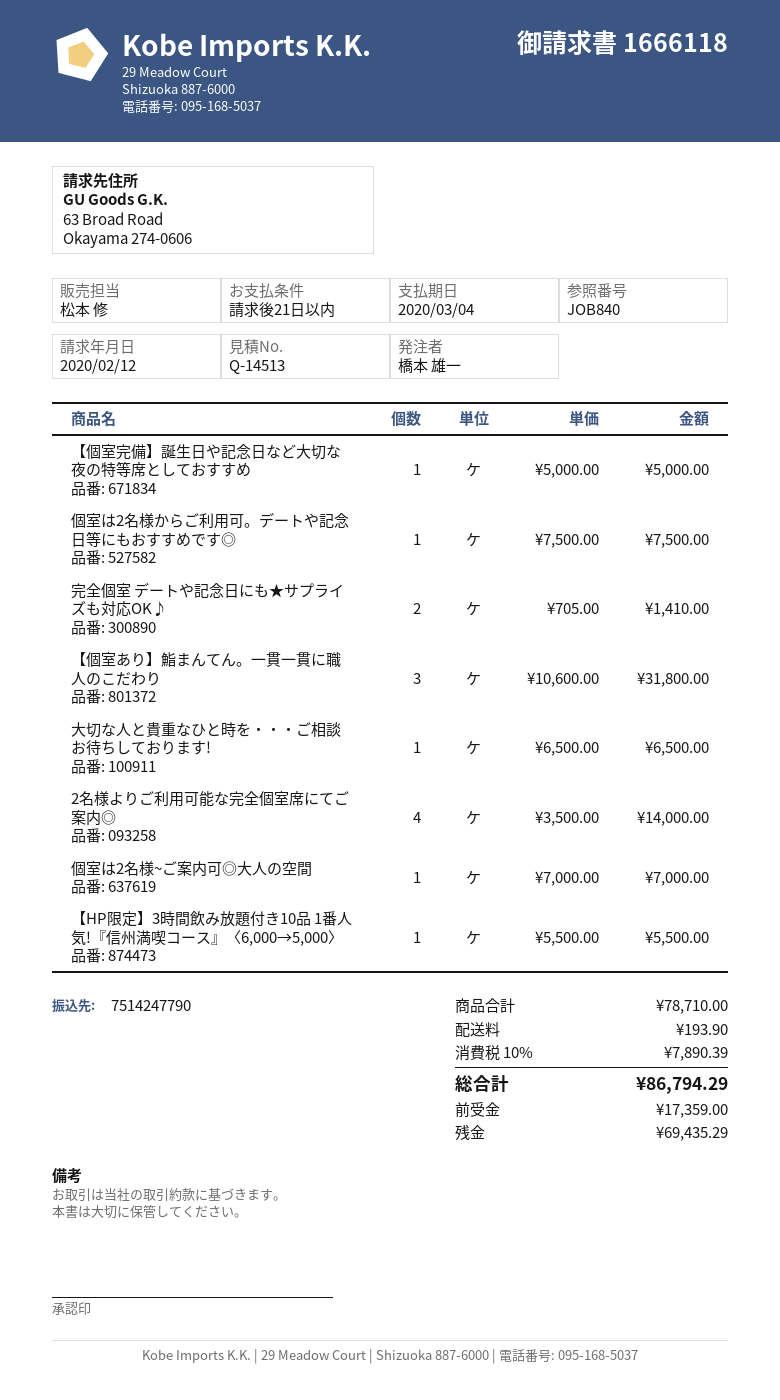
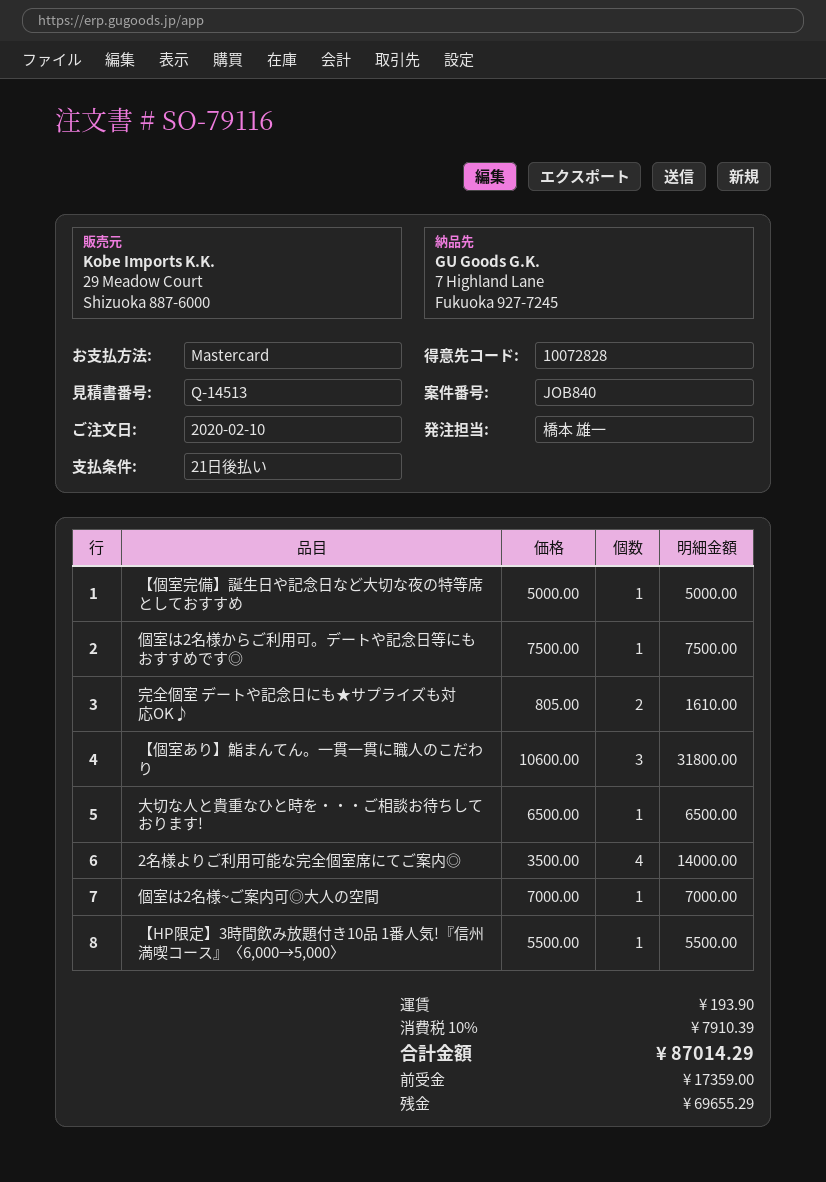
完全個室 デートや記念日にも★サプライズも対応OK♪: 2 x 705.00 = 1410.00 -> 2 x 805.00 = 1610.00
tax: 10% = 7890.39 -> 10% = 7910.39
total: 86794.29 -> 87014.29
balance: 69435.29 -> 69655.29

